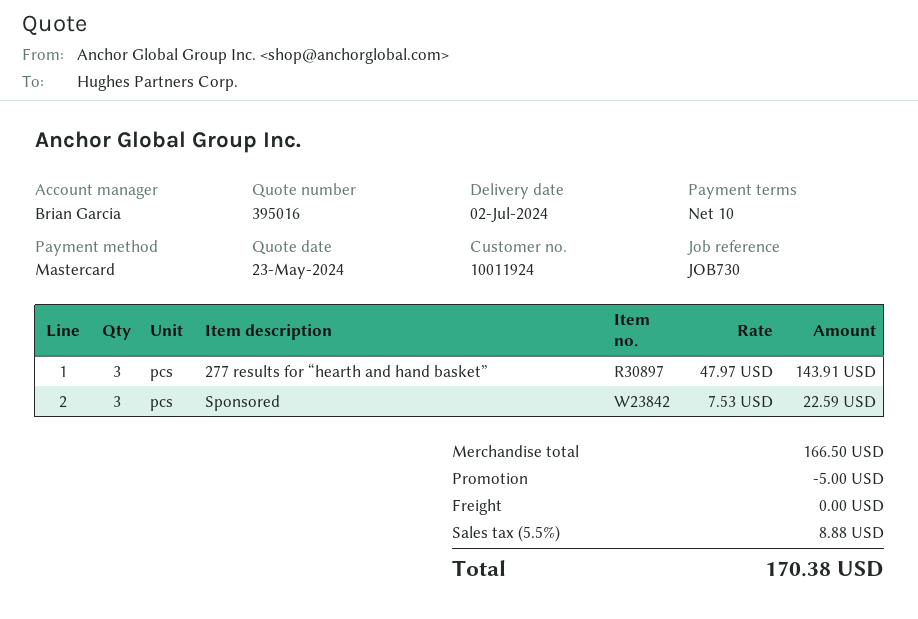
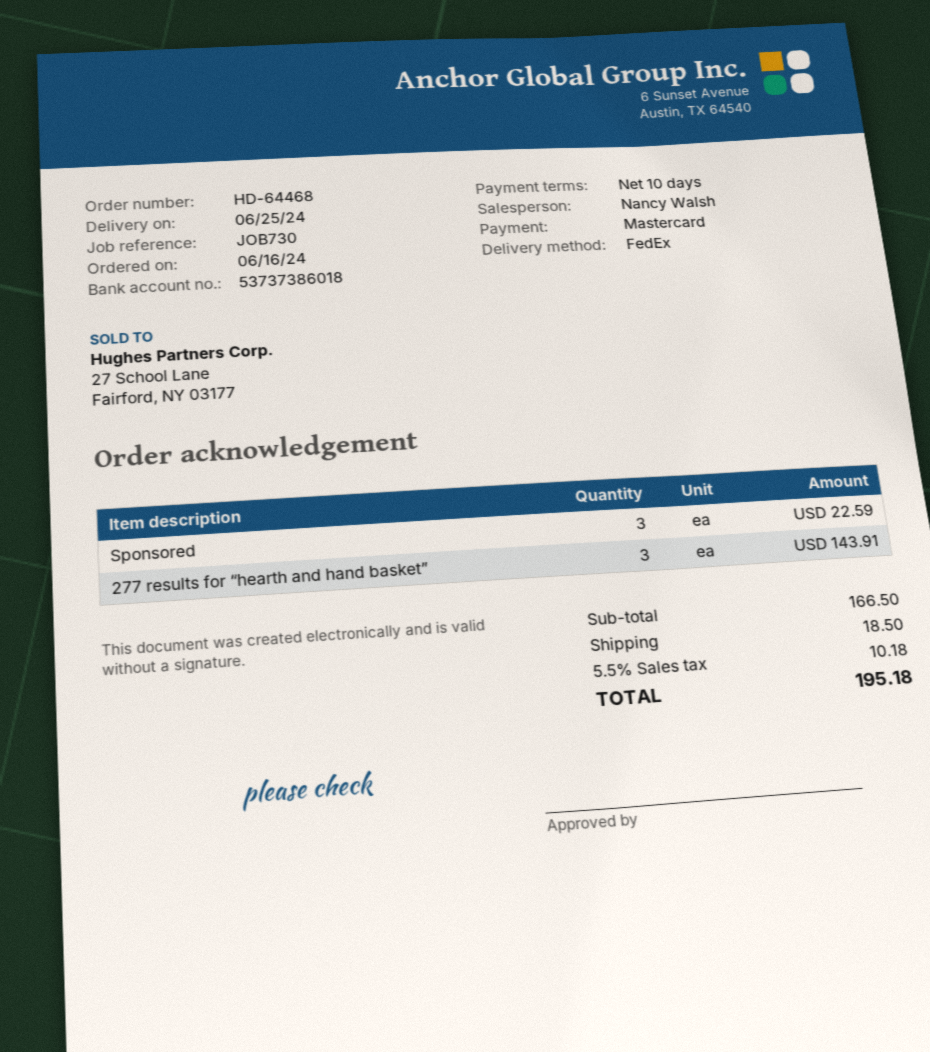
delivery date: 2024-07-02 -> 2024-06-25
sales rep: Brian Garcia -> Nancy Walsh
discount: 5.00 -> none
shipping: 0.00 -> 18.50
tax: 5.5% = 8.88 -> 5.5% = 10.18
total: 170.38 -> 195.18

